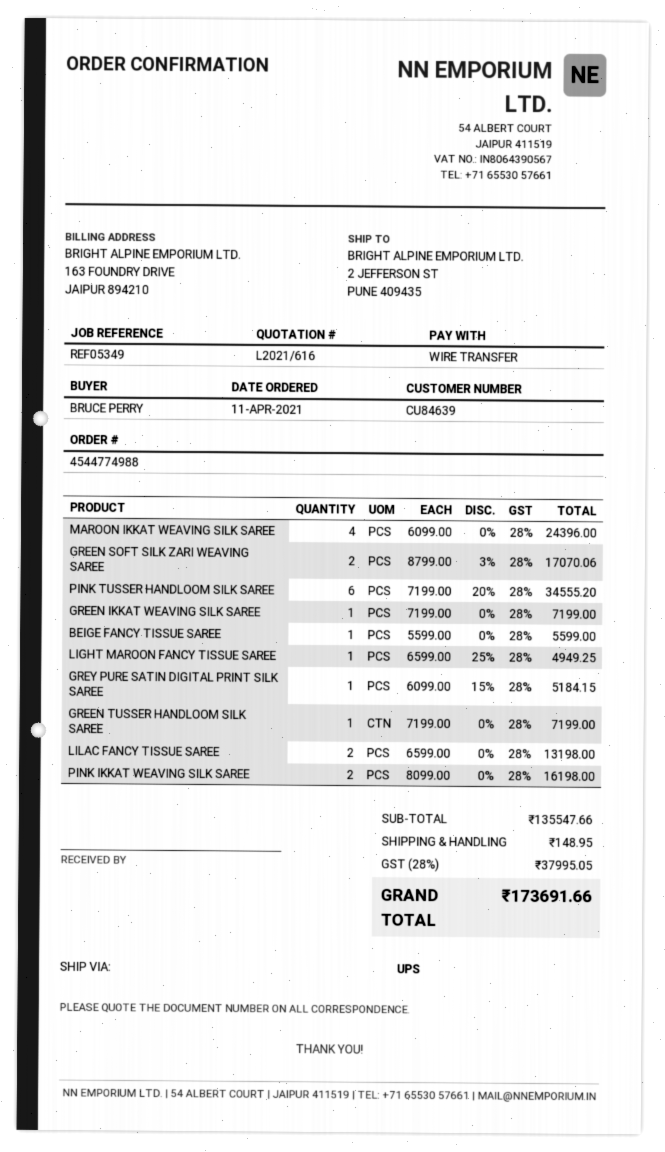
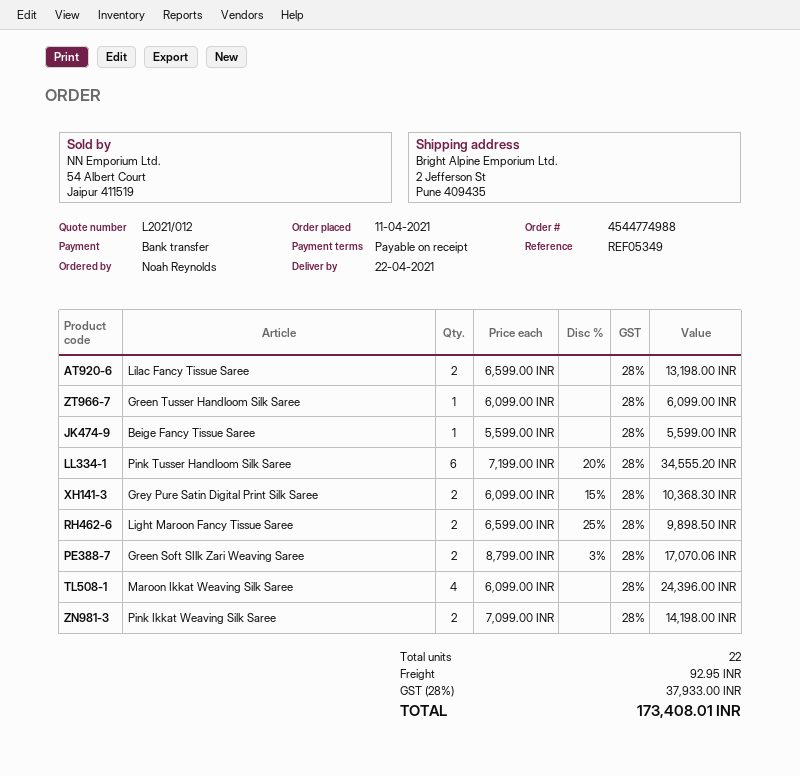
quote number: L2021/616 -> L2021/012
ordered by: BRUCE PERRY -> Noah Reynolds
GREEN IKKAT WEAVING SILK SAREE: 1 x 7199.00 = 7199.00 -> none
LIGHT MAROON FANCY TISSUE SAREE: 1 x 6599.00 - 25% = 4949.25 -> 2 x 6599.00 - 25% = 9898.50
GREY PURE SATIN DIGITAL PRINT SILK SAREE: 1 x 6099.00 - 15% = 5184.15 -> 2 x 6099.00 - 15% = 10368.30
GREEN TUSSER HANDLOOM SILK SAREE: 1 x 7199.00 = 7199.00 -> 1 x 6099.00 = 6099.00
PINK IKKAT WEAVING SILK SAREE: 2 x 8099.00 = 16198.00 -> 2 x 7099.00 = 14198.00
shipping: 148.95 -> 92.95
tax: 28% = 37995.05 -> 28% = 37933.00
total: 173691.66 -> 173408.01

